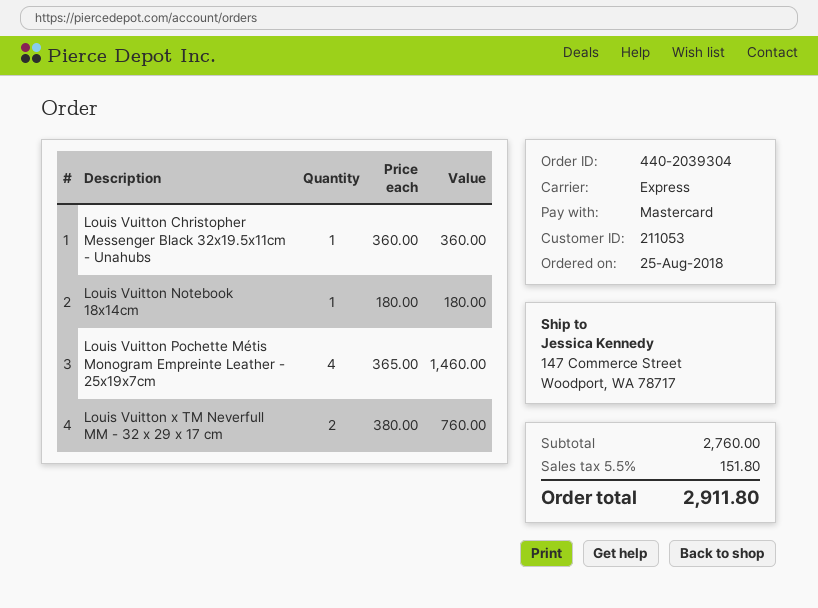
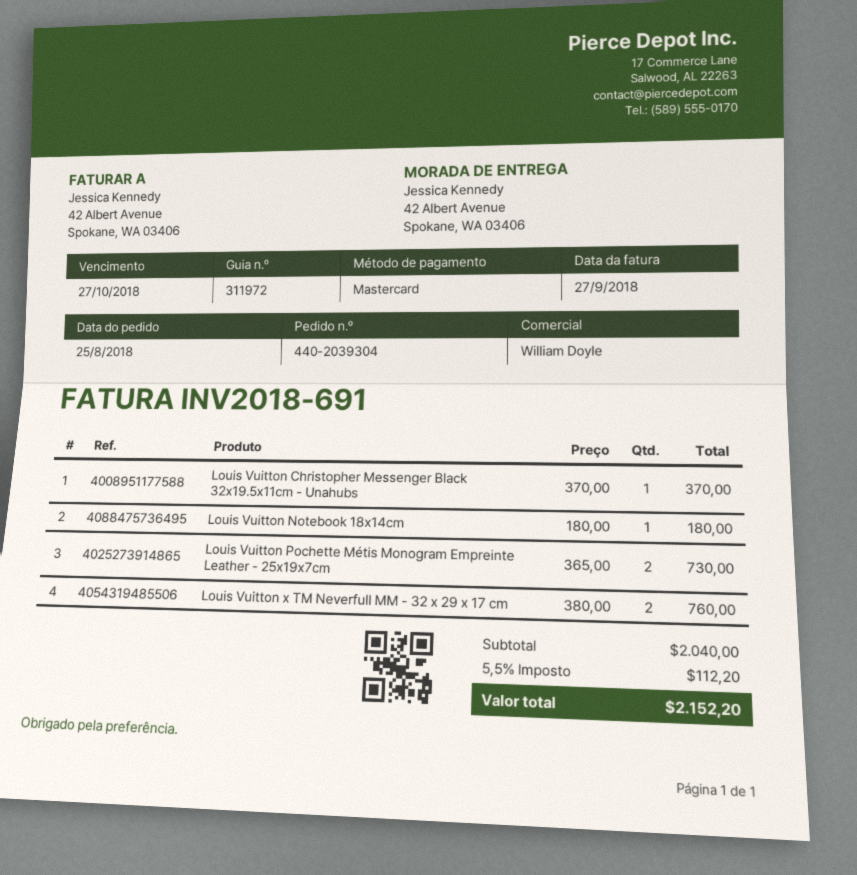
ship to: 147 Commerce Street, Woodport, WA 78717 -> 42 Albert Avenue, Spokane, WA 03406
Louis Vuitton Christopher Messenger Black 32x19.5x11cm - Unahubs: 1 x 360.00 = 360.00 -> 1 x 370.00 = 370.00
Louis Vuitton Pochette Métis Monogram Empreinte Leather - 25x19x7cm: 4 x 365.00 = 1460.00 -> 2 x 365.00 = 730.00
subtotal: 2760.00 -> 2040.00
tax: 5.5% = 151.80 -> 5.5% = 112.20
total: 2911.80 -> 2152.20

